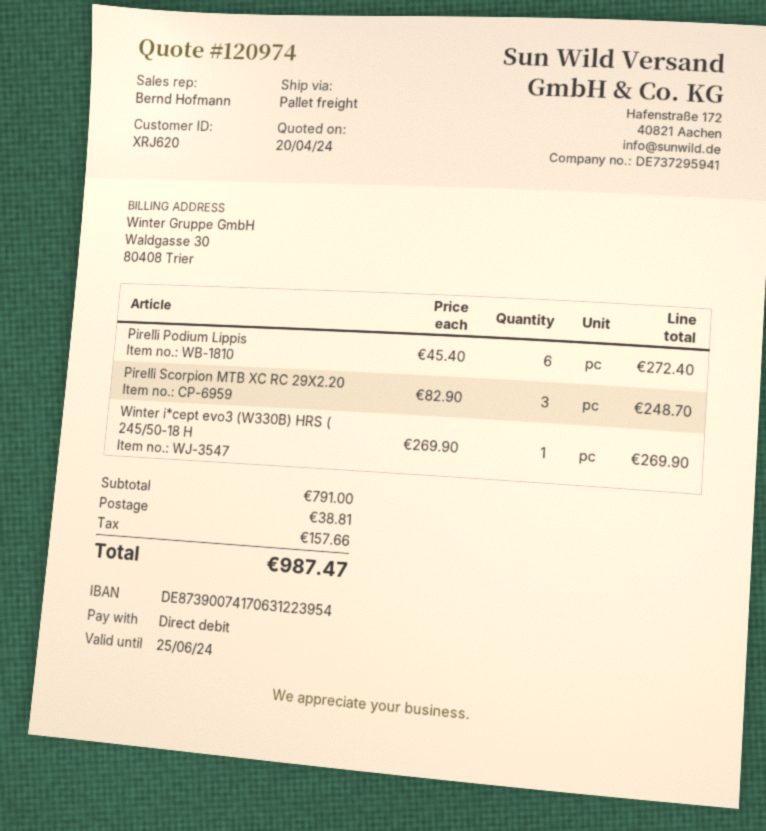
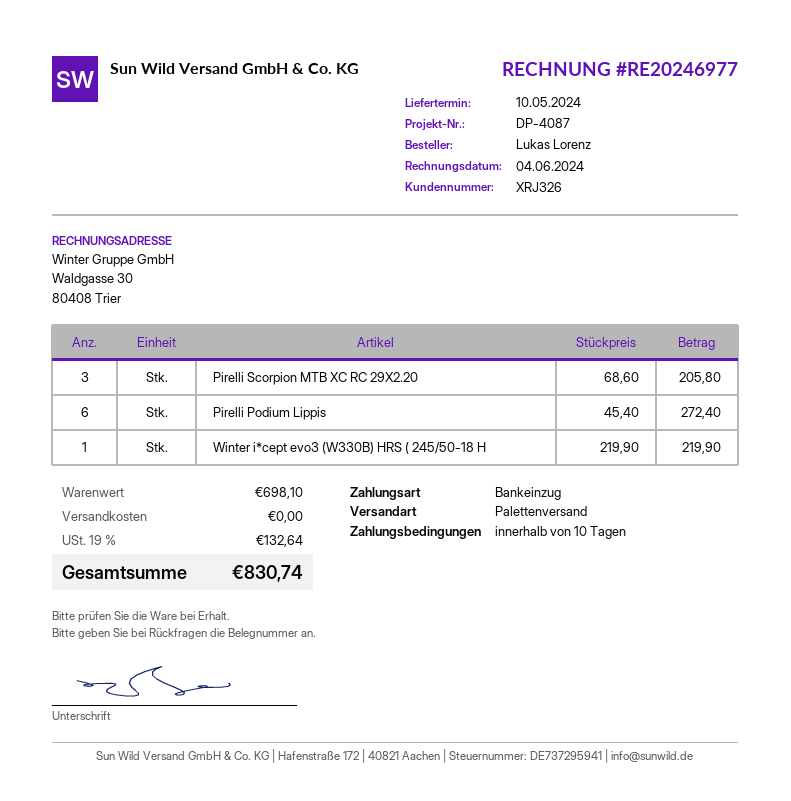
customer number: XRJ620 -> XRJ326
Pirelli Scorpion MTB XC RC 29X2.20: 3 x 82.90 = 248.70 -> 3 x 68.60 = 205.80
Winter i*cept evo3 (W330B) HRS ( 245/50-18 H: 1 x 269.90 = 269.90 -> 1 x 219.90 = 219.90
subtotal: 791.00 -> 698.10
shipping: 38.81 -> 0.00
tax: 157.66 -> 132.64
total: 987.47 -> 830.74

